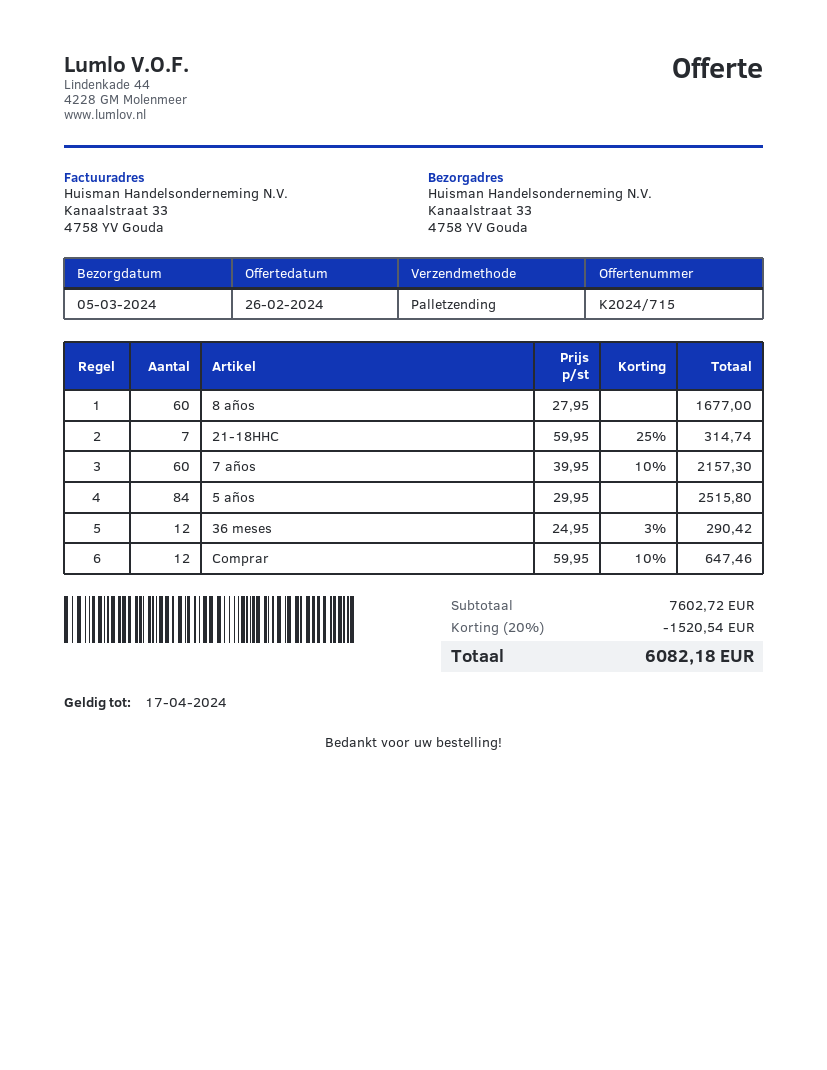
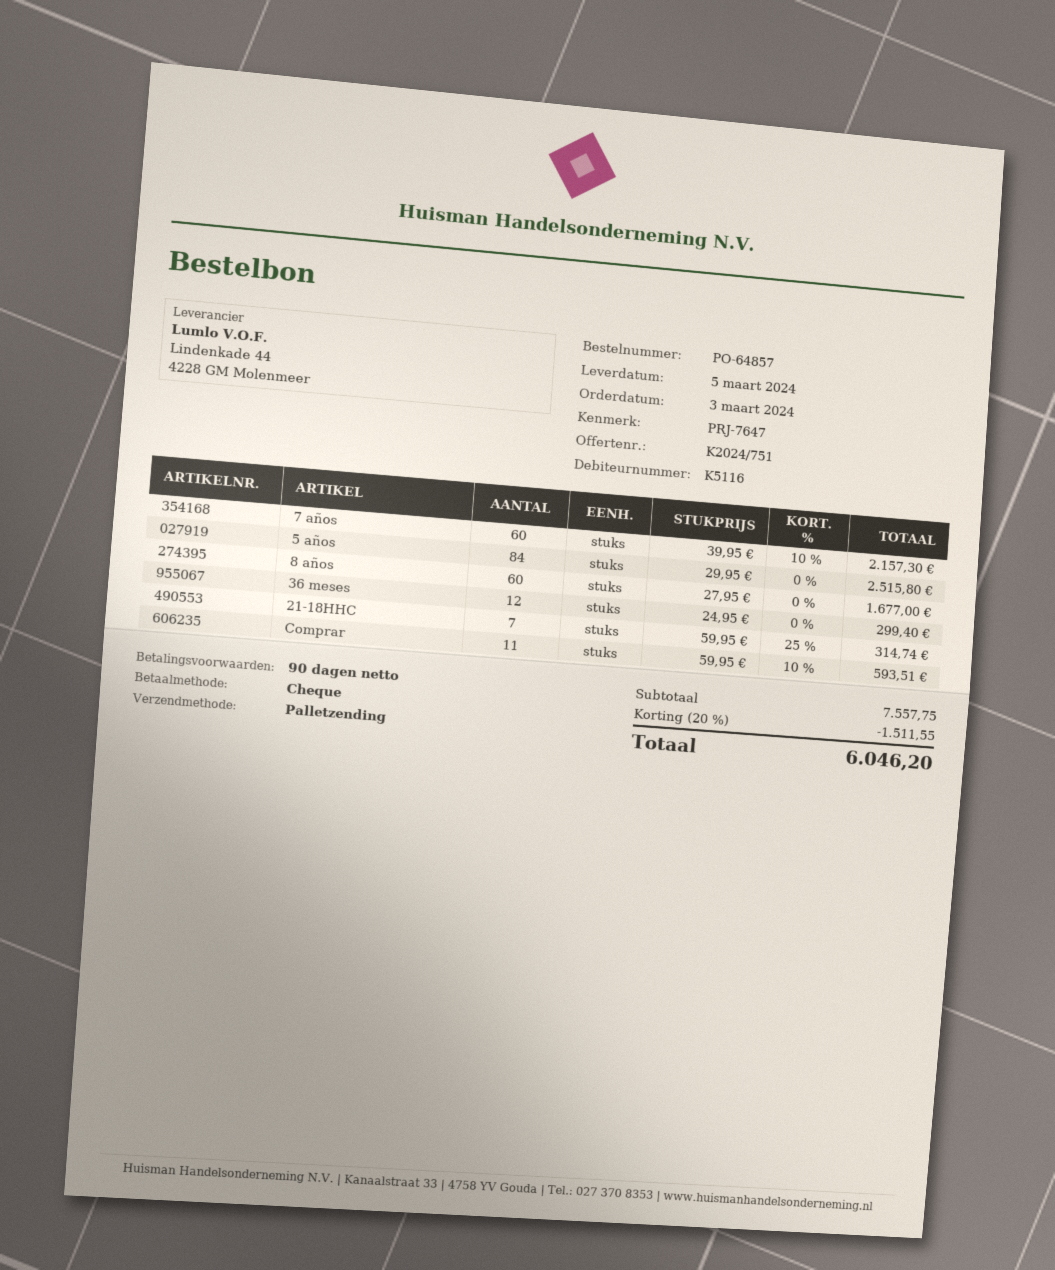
quote number: K2024/715 -> K2024/751
36 meses: 12 x 24.95 - 3% = 290.42 -> 12 x 24.95 = 299.40
Comprar: 12 x 59.95 - 10% = 647.46 -> 11 x 59.95 - 10% = 593.51
subtotal: 7602.72 -> 7557.75
discount: 20% = 1520.54 -> 20% = 1511.55
total: 6082.18 -> 6046.20

